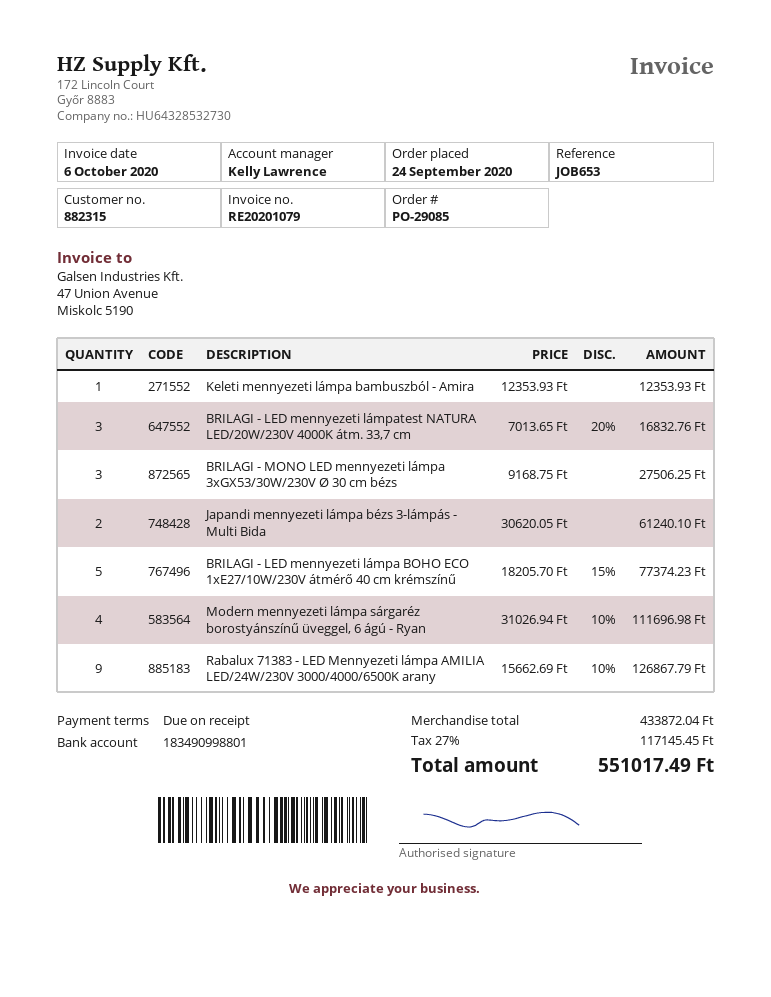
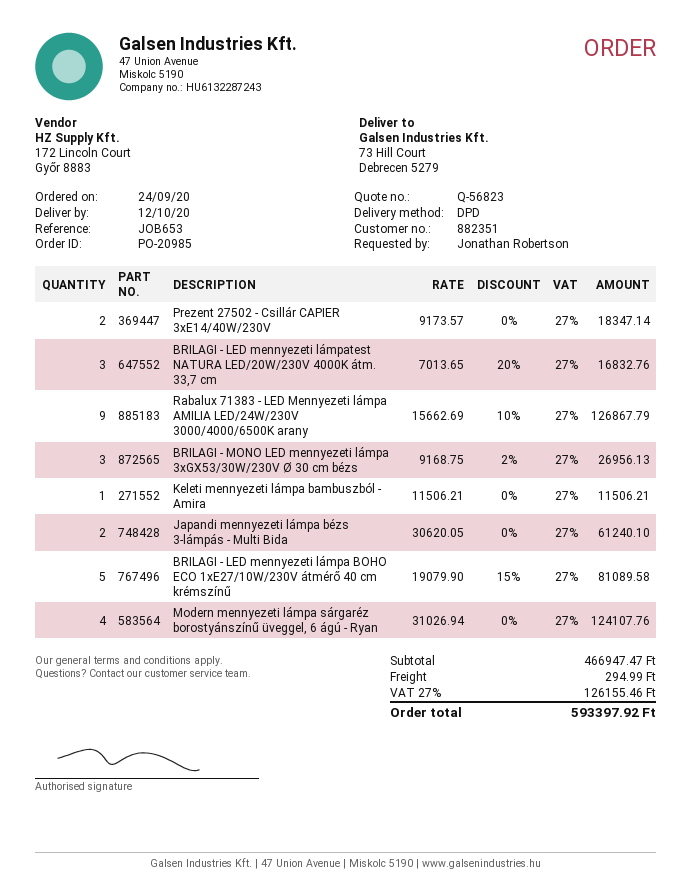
order number: PO-29085 -> PO-20985
customer number: 882315 -> 882351
Keleti mennyezeti lámpa bambuszból - Amira: 1 x 12353.93 = 12353.93 -> 1 x 11506.21 = 11506.21
BRILAGI - MONO LED mennyezeti lámpa 3xGX53/30W/230V Ø 30 cm bézs: 3 x 9168.75 = 27506.25 -> 3 x 9168.75 - 2% = 26956.13
BRILAGI - LED mennyezeti lámpa BOHO ECO 1xE27/10W/230V átmérő 40 cm krémszínű: 5 x 18205.70 - 15% = 77374.23 -> 5 x 19079.90 - 15% = 81089.58
Modern mennyezeti lámpa sárgaréz borostyánszínű üveggel, 6 ágú - Ryan: 4 x 31026.94 - 10% = 111696.98 -> 4 x 31026.94 = 124107.76
Prezent 27502 - Csillár CAPIER 3xE14/40W/230V: none -> 2 x 9173.57 = 18347.14
subtotal: 433872.04 -> 466947.47
shipping: none -> 294.99
tax: 27% = 117145.45 -> 27% = 126155.46
total: 551017.49 -> 593397.92

